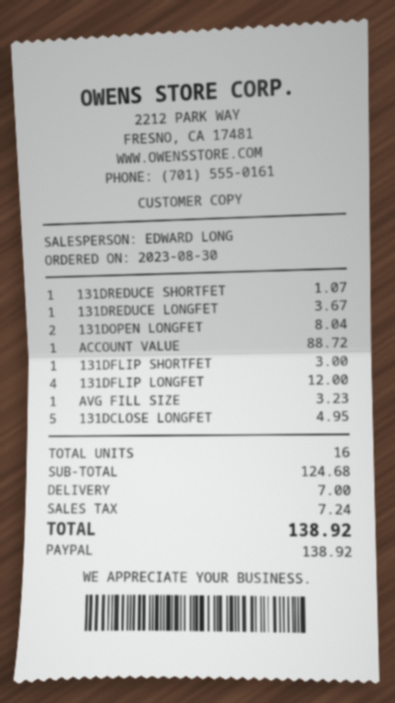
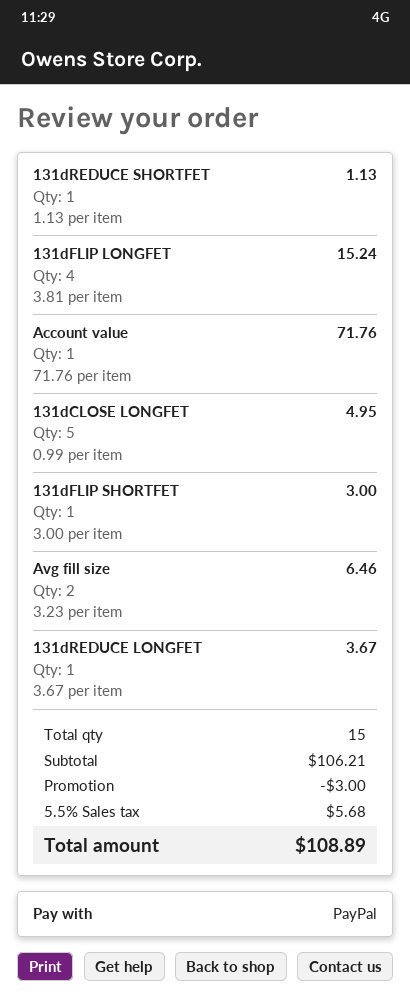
131DREDUCE SHORTFET: 1 for 1.07 -> 1 for 1.13
131DOPEN LONGFET: 2 for 8.04 -> none
ACCOUNT VALUE: 1 for 88.72 -> 1 for 71.76
131DFLIP LONGFET: 4 for 12.00 -> 4 for 15.24
AVG FILL SIZE: 1 for 3.23 -> 2 for 6.46
total quantity: 16 -> 15
subtotal: 124.68 -> 106.21
discount: none -> 3.00
shipping: 7.00 -> none
tax: 7.24 -> 5.68
total: 138.92 -> 108.89

